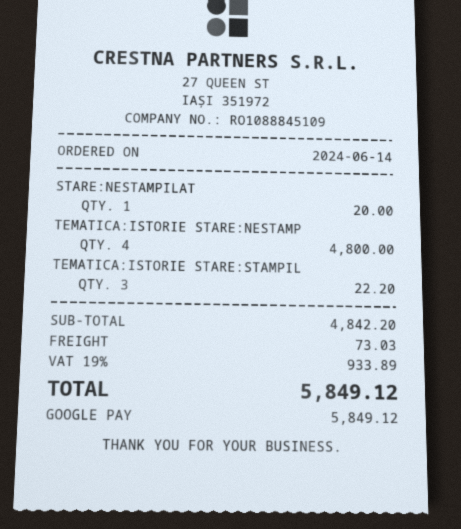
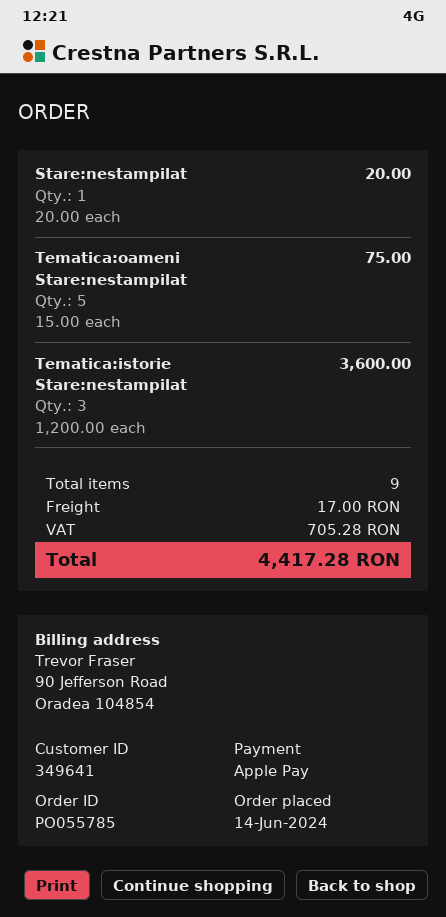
payment method: Google Pay -> Apple Pay
TEMATICA:ISTORIE STARE:NESTAMP: 4 for 4800.00 -> 3 for 3600.00
TEMATICA:ISTORIE STARE:STAMPIL: 3 for 22.20 -> none
Tematica:oameni Stare:nestampilat: none -> 5 for 75.00
shipping: 73.03 -> 17.00
tax: 933.89 -> 705.28
total: 5849.12 -> 4417.28

